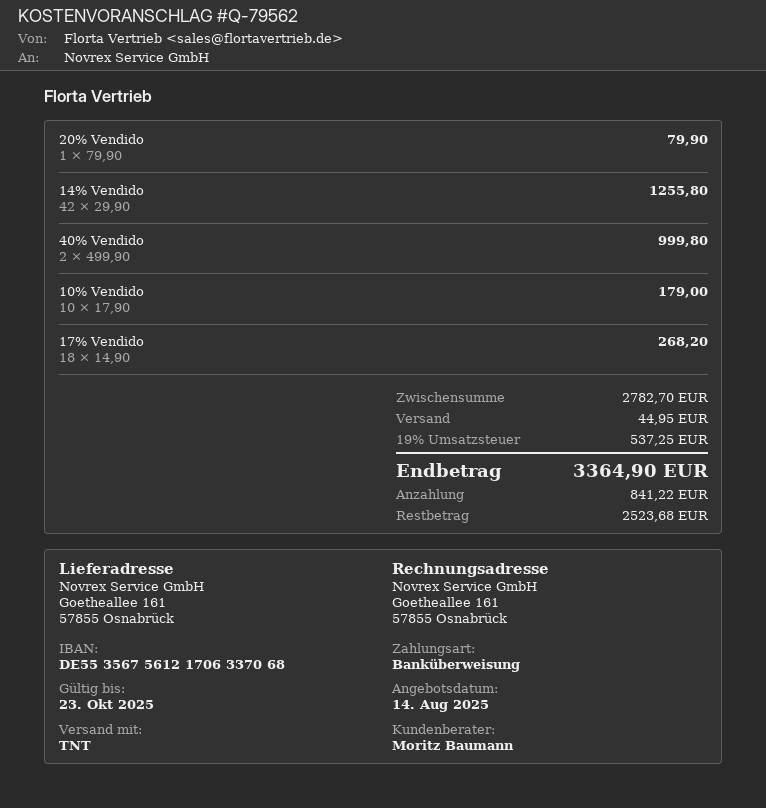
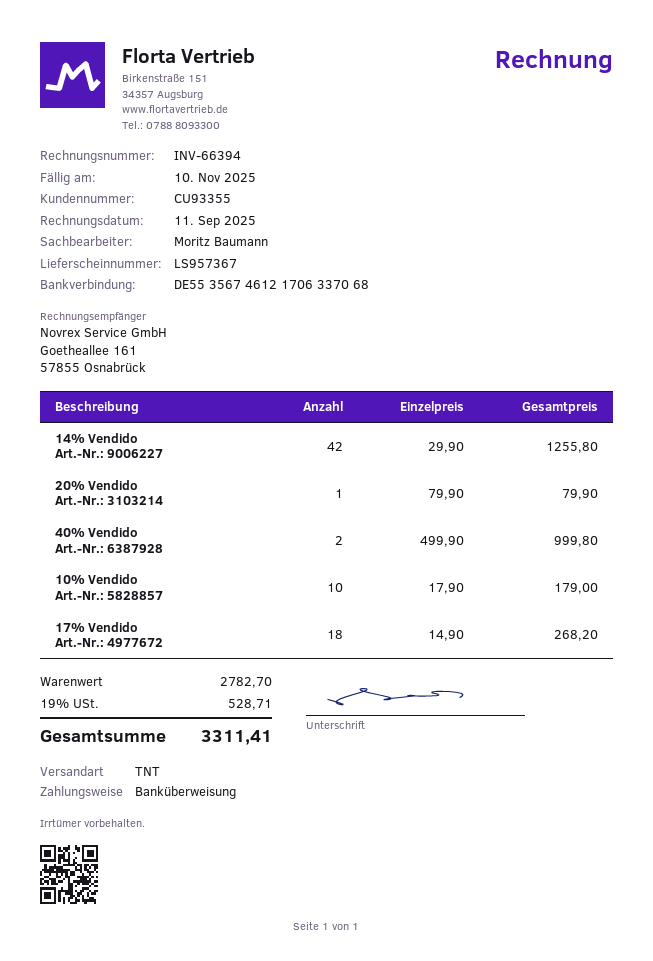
bank account: DE55356756121706337068 -> DE55356746121706337068
shipping: 44.95 -> none
tax: 19% = 537.25 -> 19% = 528.71
total: 3364.90 -> 3311.41

